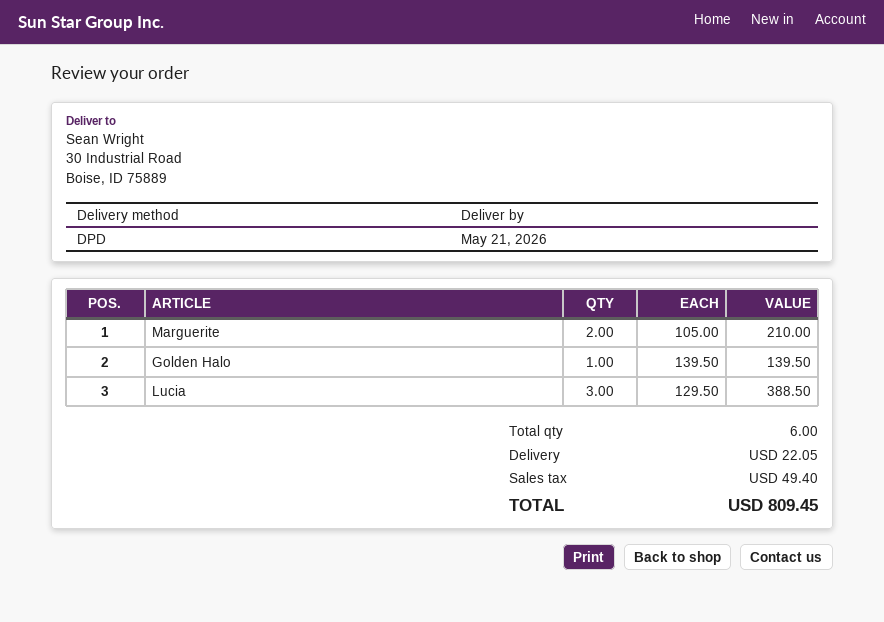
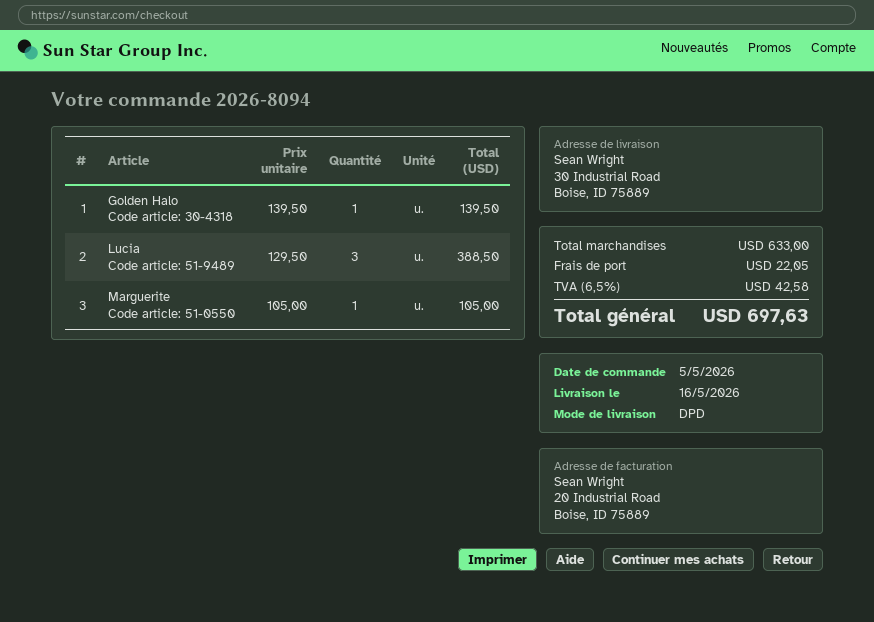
delivery date: 2026-05-21 -> 2026-05-16
Marguerite: 2 x 105.00 = 210.00 -> 1 x 105.00 = 105.00
tax: 49.40 -> 42.58
total: 809.45 -> 697.63

